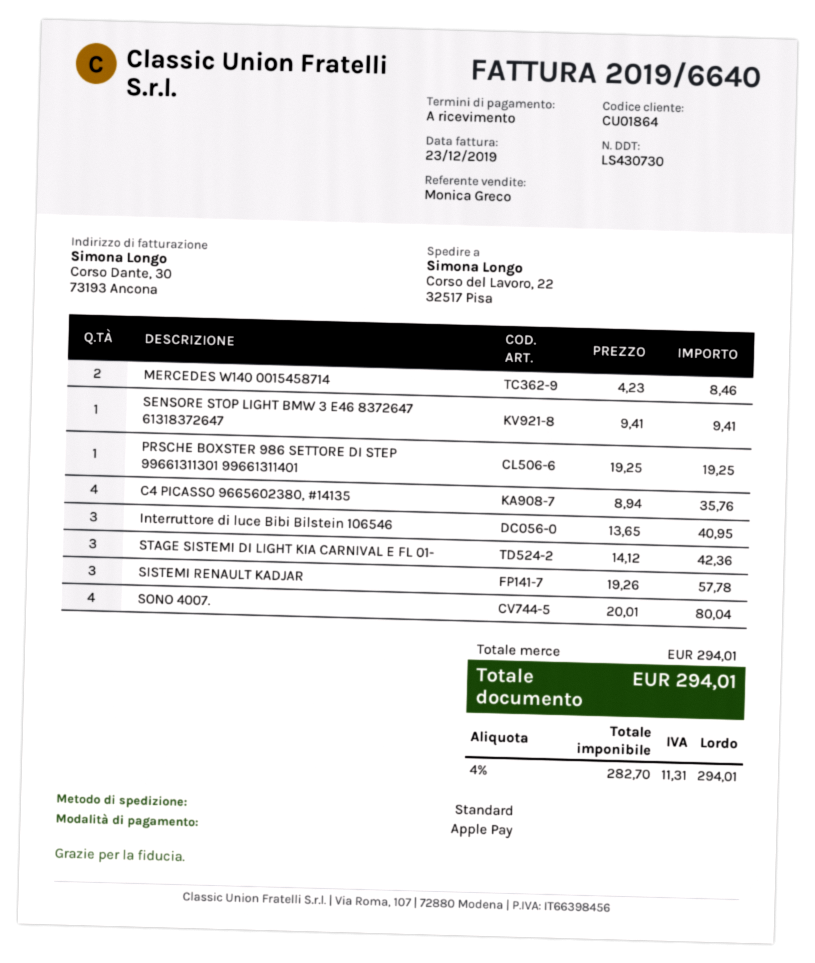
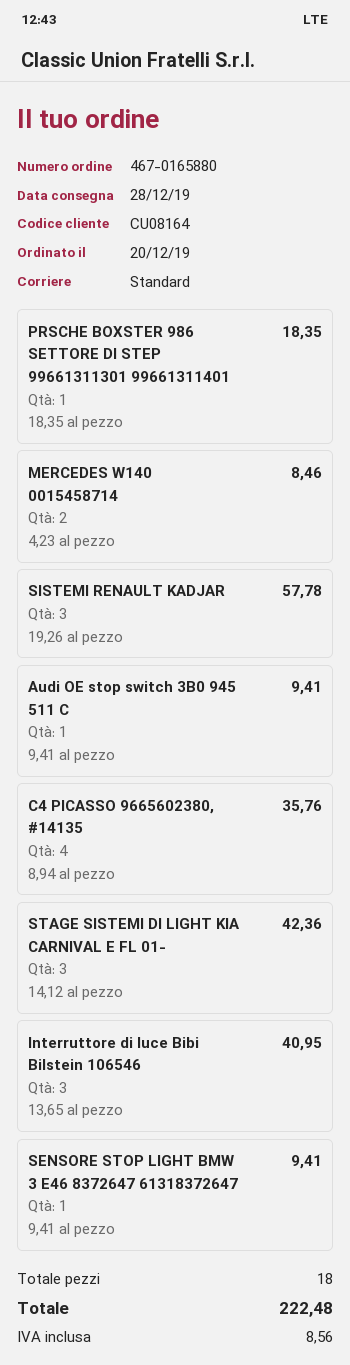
customer number: CU01864 -> CU08164
PRSCHE BOXSTER 986 SETTORE DI STEP 99661311301 99661311401: 1 x 19.25 = 19.25 -> 1 x 18.35 = 18.35
SONO 4007.: 4 x 20.01 = 80.04 -> none
Audi OE stop switch 3B0 945 511 C: none -> 1 x 9.41 = 9.41
tax: 11.31 -> 8.56
total: 294.01 -> 222.48

